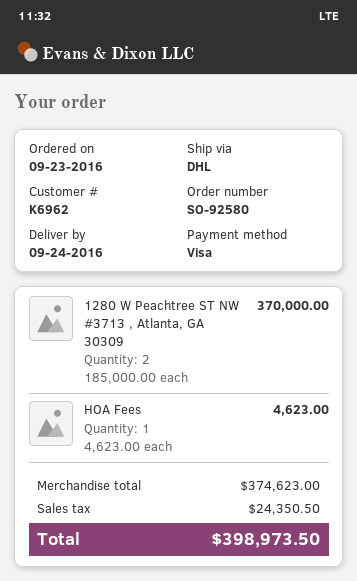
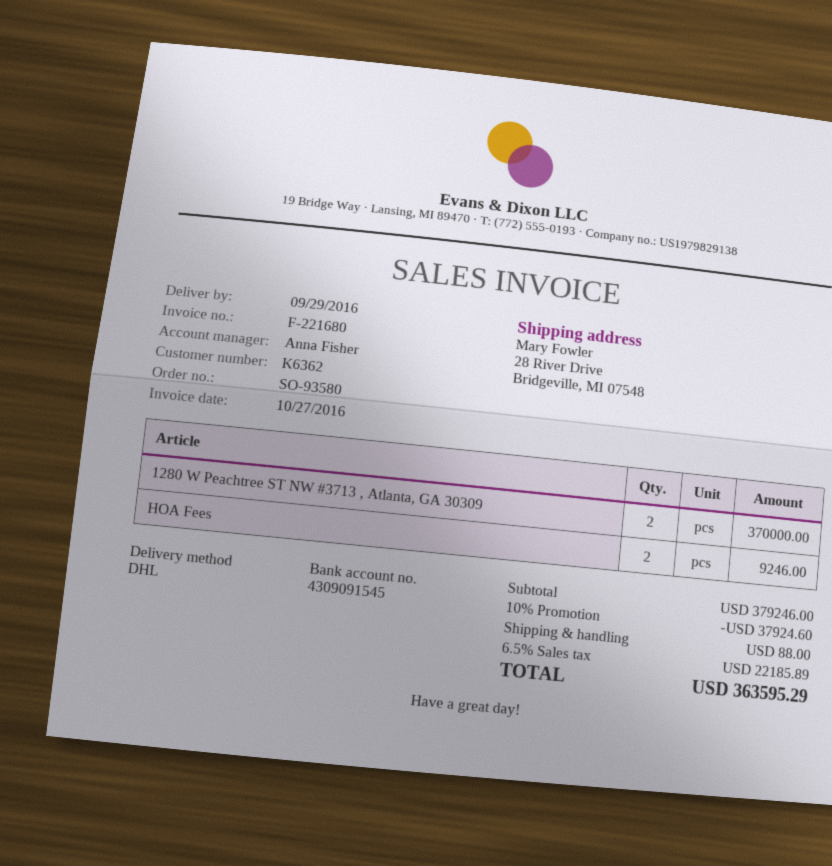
order number: SO-92580 -> SO-93580
delivery date: 2016-09-24 -> 2016-09-29
customer number: K6962 -> K6362
HOA Fees: 1 for 4623.00 -> 2 for 9246.00
subtotal: 374623.00 -> 379246.00
discount: none -> 10% = 37924.60
shipping: none -> 88.00
tax: 24350.50 -> 22185.89
total: 398973.50 -> 363595.29

